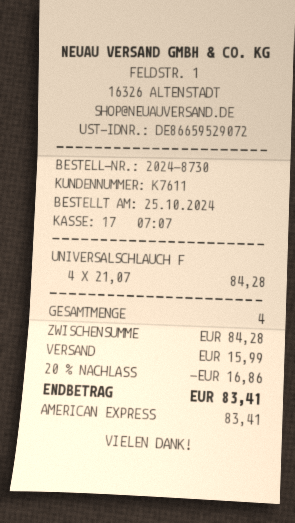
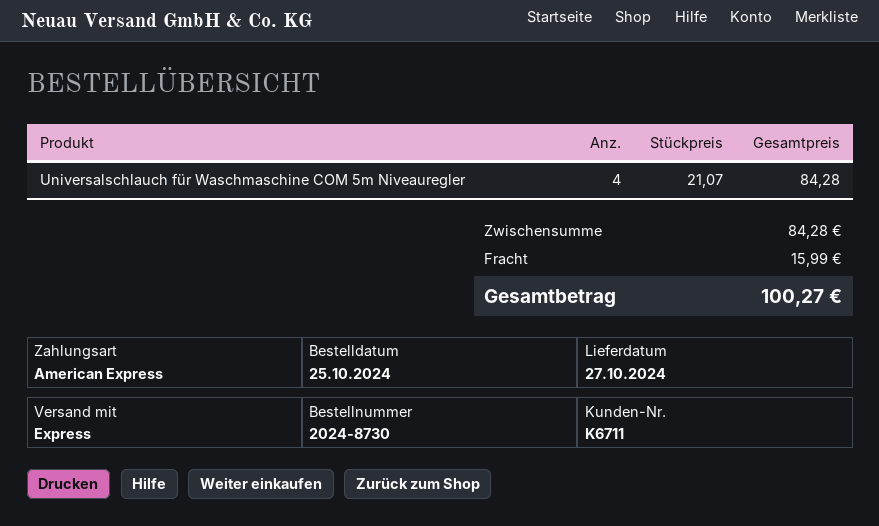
customer number: K7611 -> K6711
discount: 20% = 16.86 -> none
total: 83.41 -> 100.27

